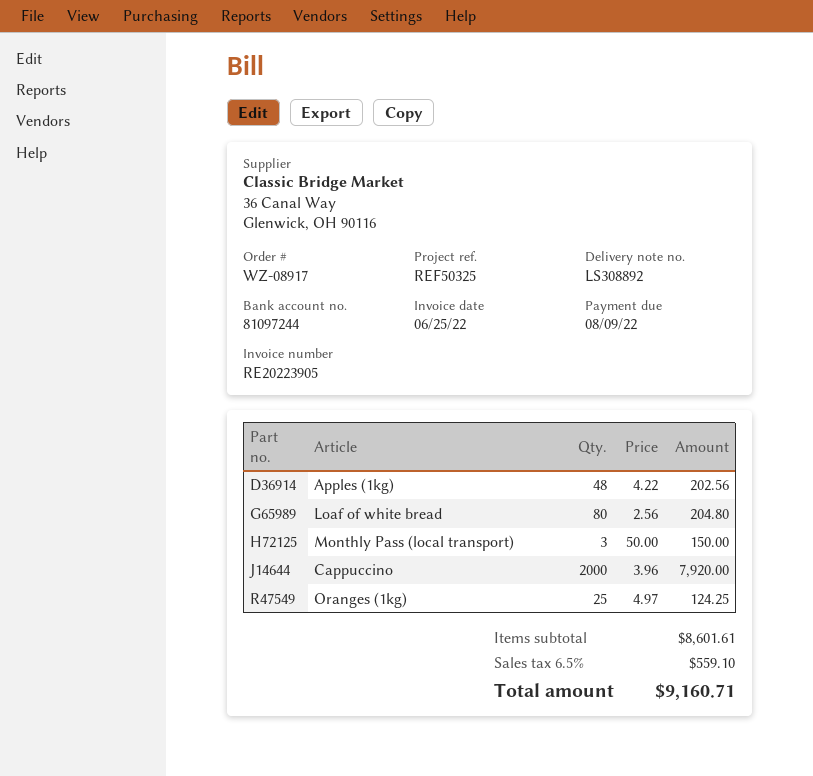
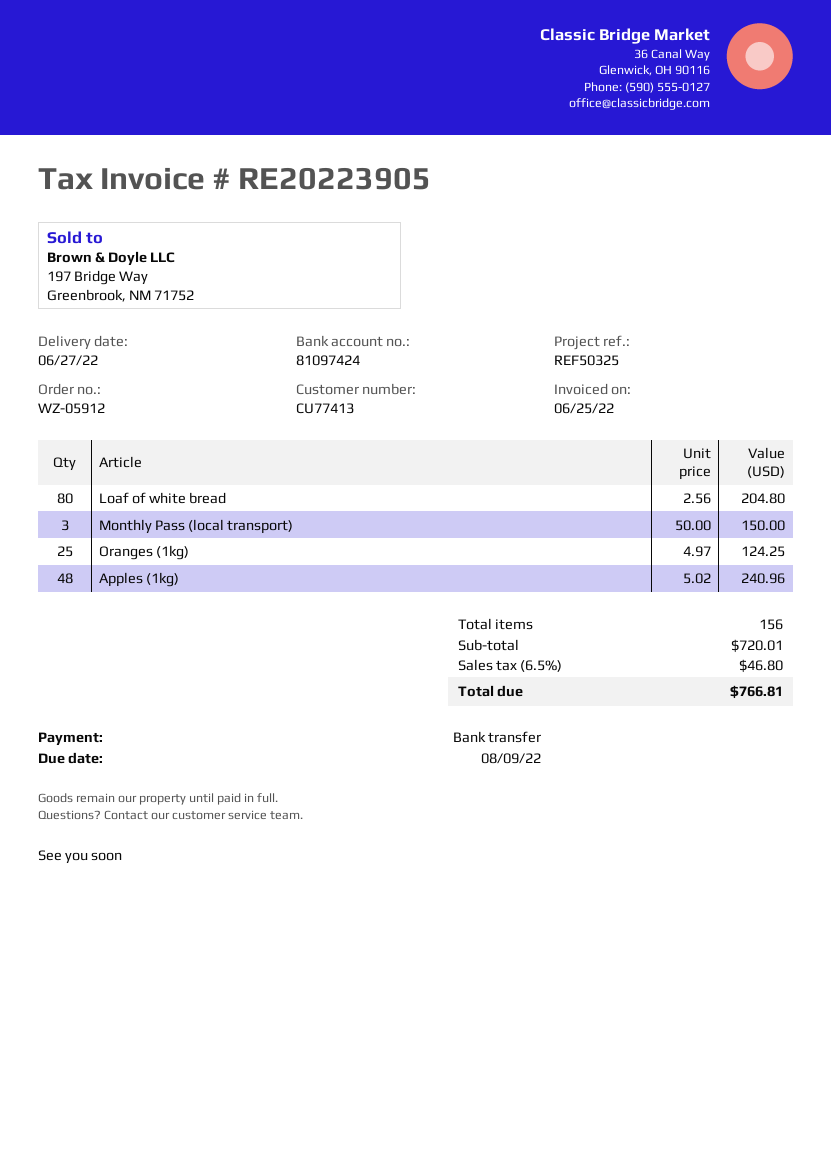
order number: WZ-08917 -> WZ-05912
bank account: 81097244 -> 81097424
Apples (1kg): 48 x 4.22 = 202.56 -> 48 x 5.02 = 240.96
Cappuccino: 2000 x 3.96 = 7920.00 -> none
subtotal: 8601.61 -> 720.01
tax: 6.5% = 559.10 -> 6.5% = 46.80
total: 9160.71 -> 766.81

